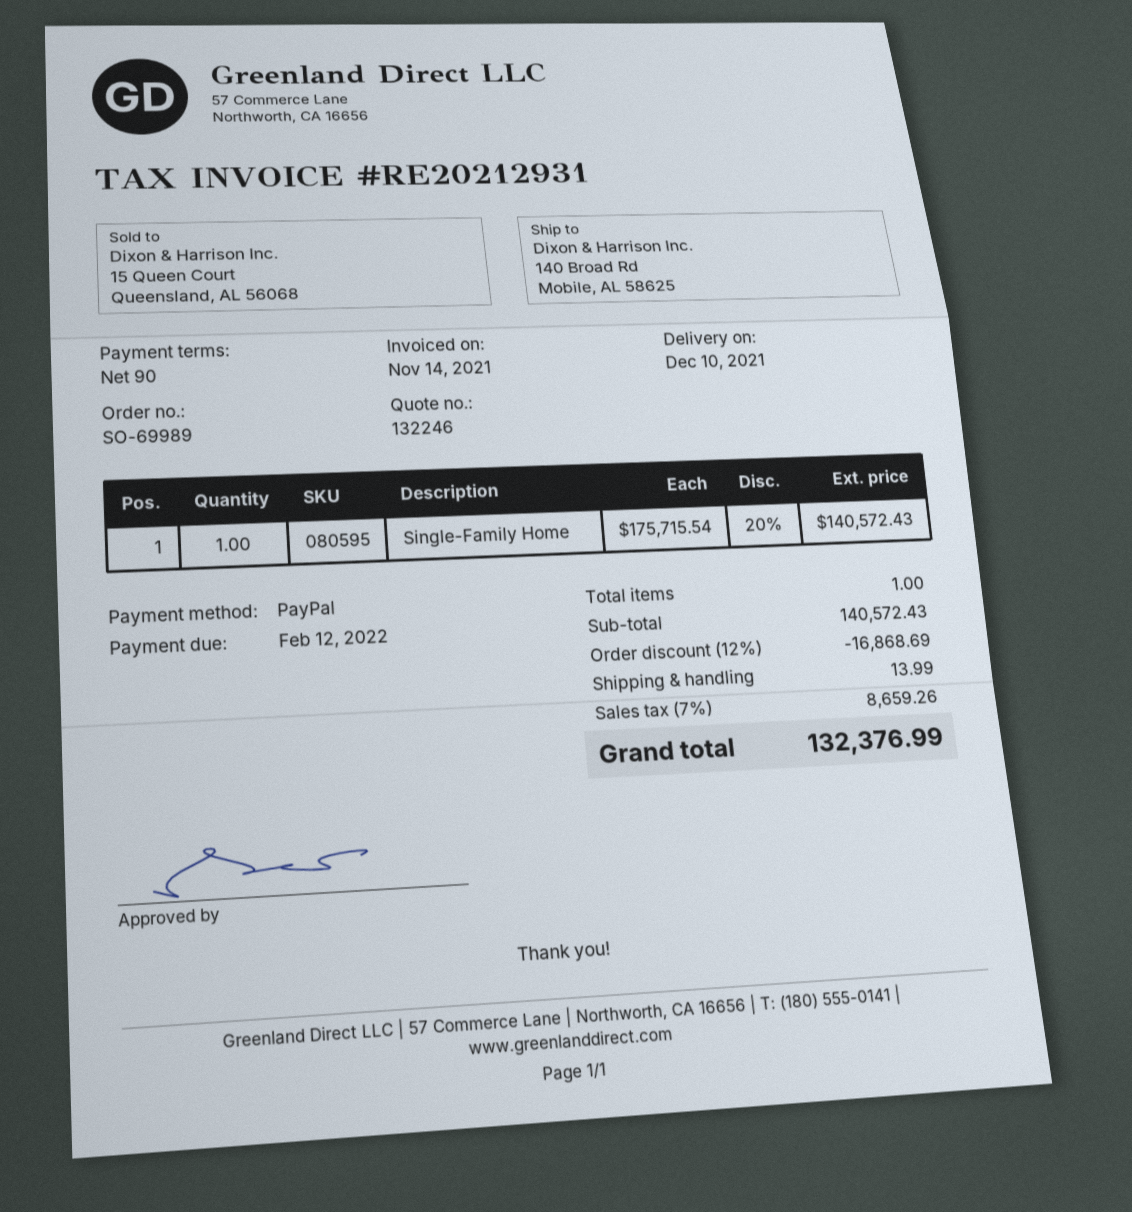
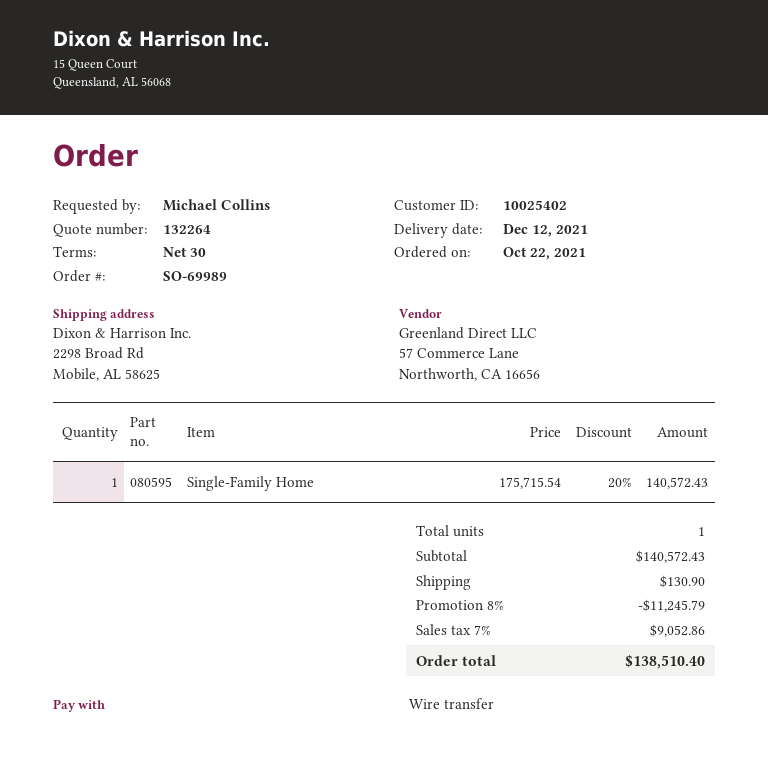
quote number: 132246 -> 132264
delivery date: 2021-12-10 -> 2021-12-12
payment terms: 90 days -> 30 days
payment method: PayPal -> bank transfer
ship to: 140 Broad Rd, Mobile, AL 58625 -> 2298 Broad Rd, Mobile, AL 58625
discount: 12% = 16868.69 -> 8% = 11245.79
shipping: 13.99 -> 130.90
tax: 7% = 8659.26 -> 7% = 9052.86
total: 132376.99 -> 138510.40

